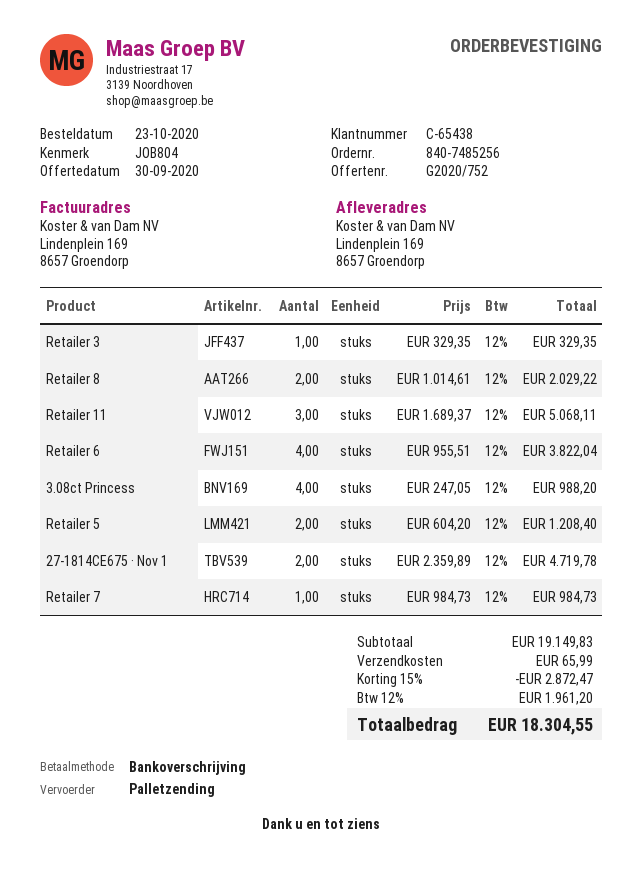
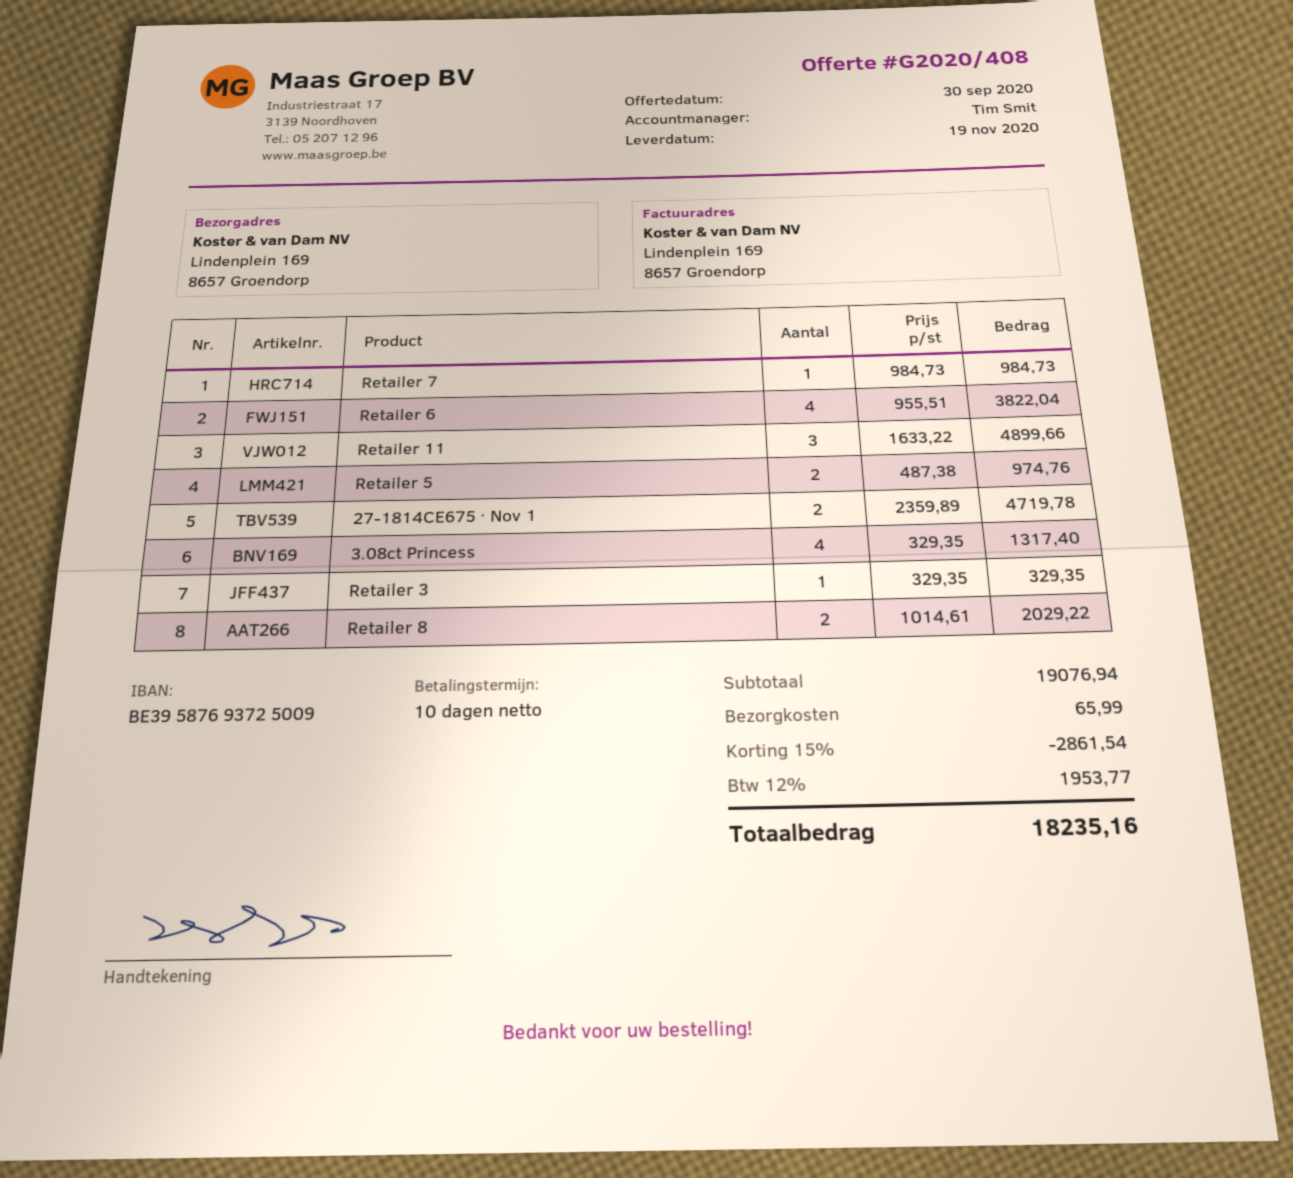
quote number: G2020/752 -> G2020/408
Retailer 11: 3 x 1689.37 = 5068.11 -> 3 x 1633.22 = 4899.66
3.08ct Princess: 4 x 247.05 = 988.20 -> 4 x 329.35 = 1317.40
Retailer 5: 2 x 604.20 = 1208.40 -> 2 x 487.38 = 974.76
subtotal: 19149.83 -> 19076.94
discount: 15% = 2872.47 -> 15% = 2861.54
tax: 12% = 1961.20 -> 12% = 1953.77
total: 18304.55 -> 18235.16

